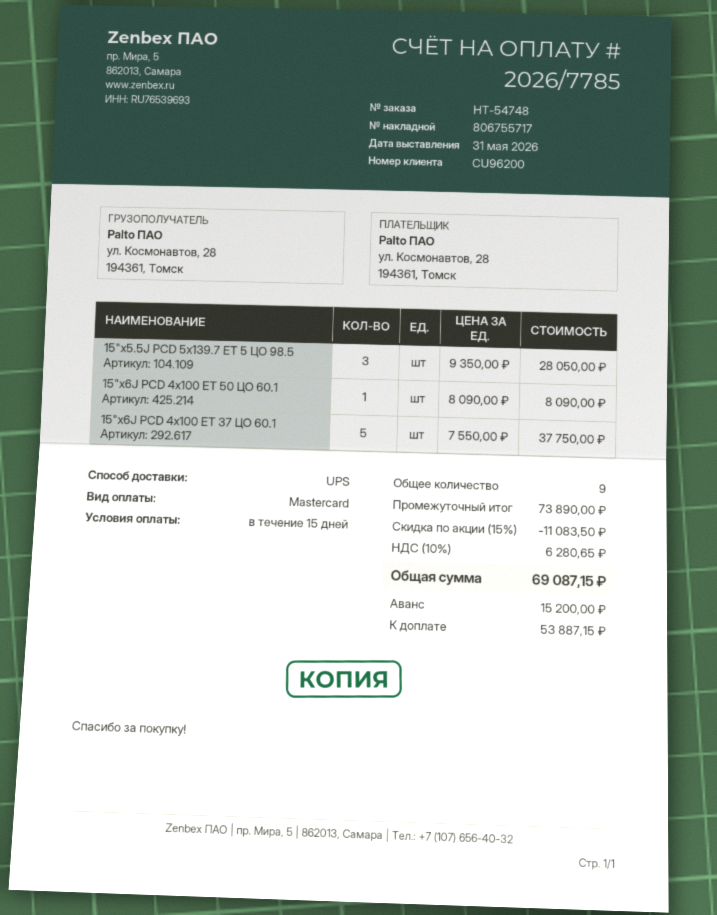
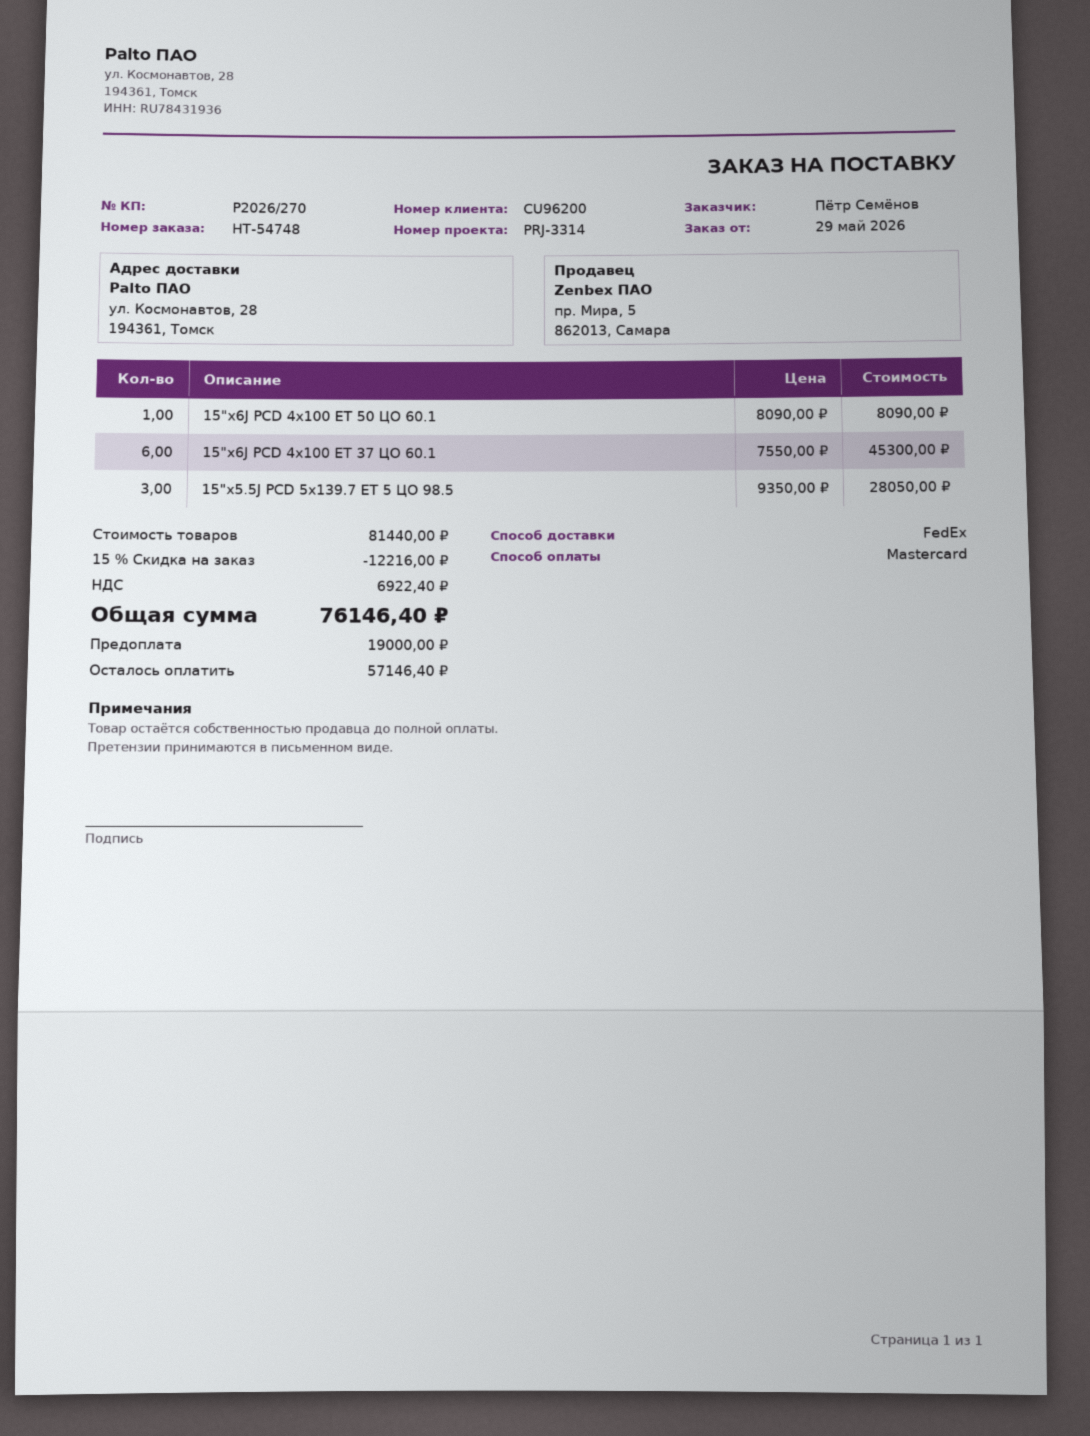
shipping method: UPS -> FedEx
15"x6J PCD 4x100 ЕТ 37 ЦО 60.1: 5 x 7550.00 = 37750.00 -> 6 x 7550.00 = 45300.00
subtotal: 73890.00 -> 81440.00
discount: 15% = 11083.50 -> 15% = 12216.00
tax: 6280.65 -> 6922.40
total: 69087.15 -> 76146.40
deposit: 15200.00 -> 19000.00
balance: 53887.15 -> 57146.40

